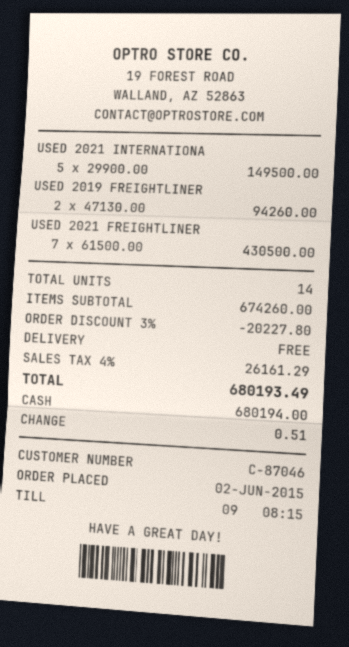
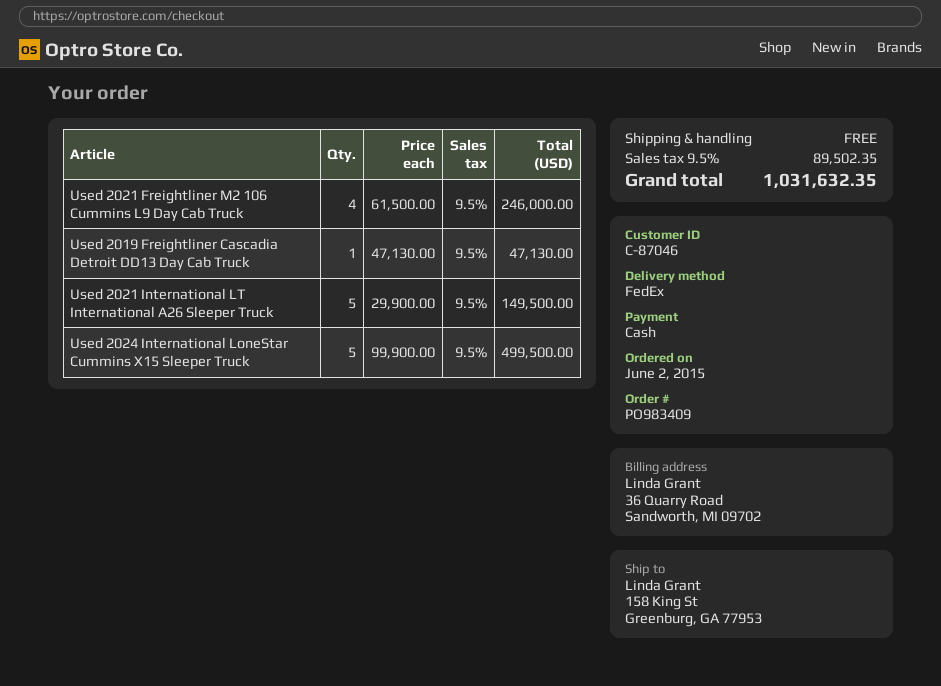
USED 2019 FREIGHTLINER: 2 x 47130.00 = 94260.00 -> 1 x 47130.00 = 47130.00
USED 2021 FREIGHTLINER: 7 x 61500.00 = 430500.00 -> 4 x 61500.00 = 246000.00
Used 2024 International LoneStar Cummins X15 Sleeper Truck: none -> 5 x 99900.00 = 499500.00
discount: 3% = 20227.80 -> none
tax: 4% = 26161.29 -> 9.5% = 89502.35
total: 680193.49 -> 1031632.35

